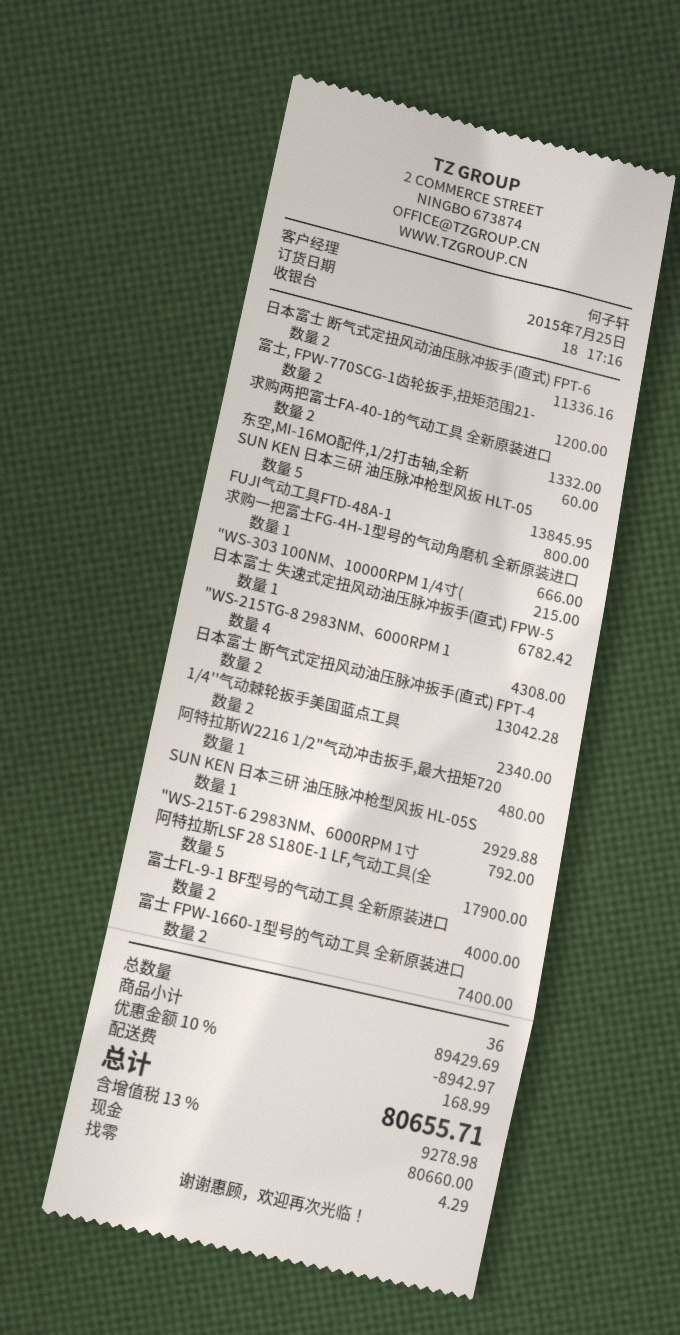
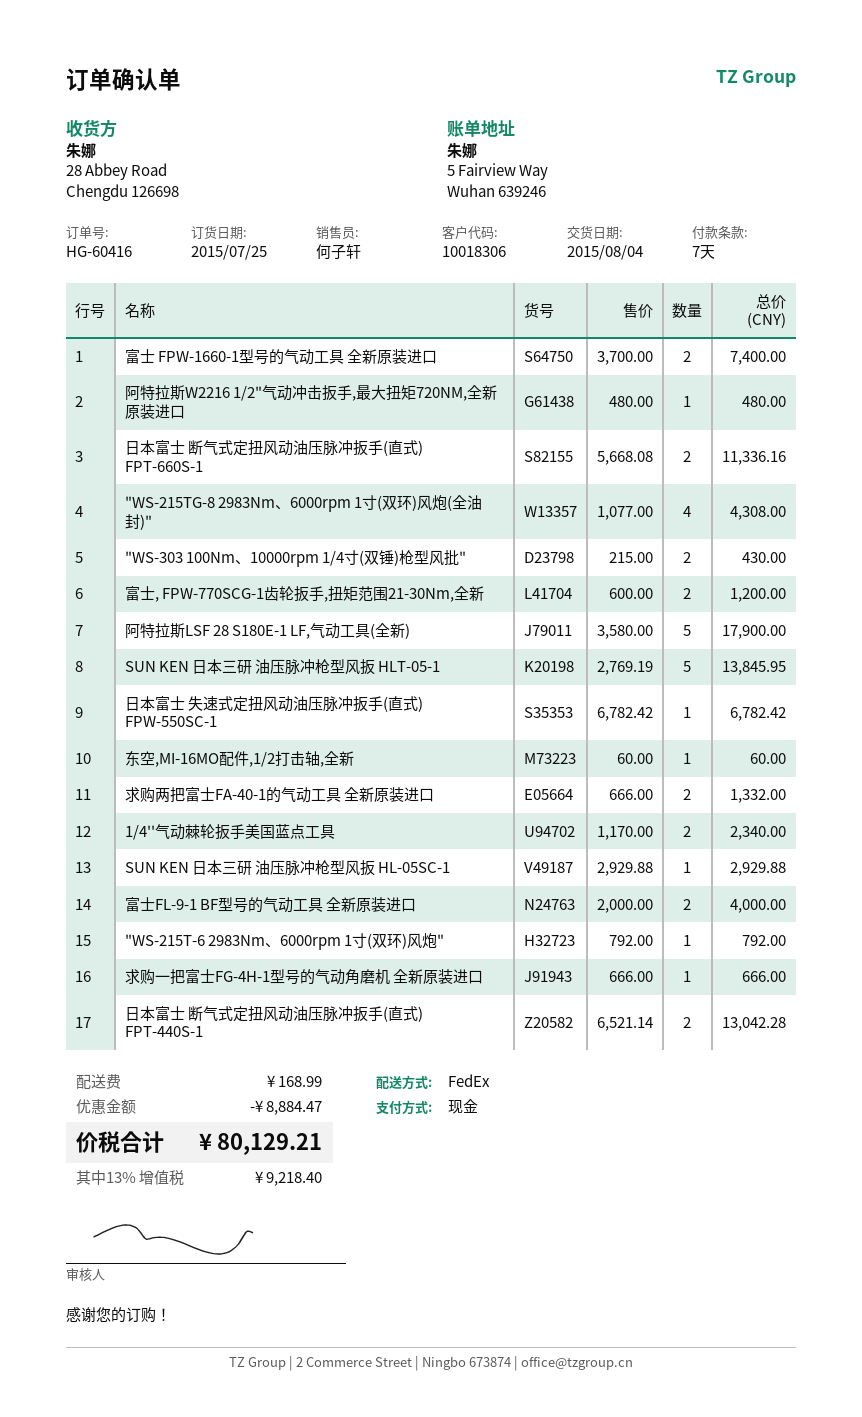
FUJI气动工具FTD-48A-1: 1 for 800.00 -> none
"WS-303 100NM、10000RPM 1/4寸(: 1 for 215.00 -> 2 for 430.00
discount: 8942.97 -> 8884.47
tax: 13% = 9278.98 -> 13% = 9218.40
total: 80655.71 -> 80129.21

